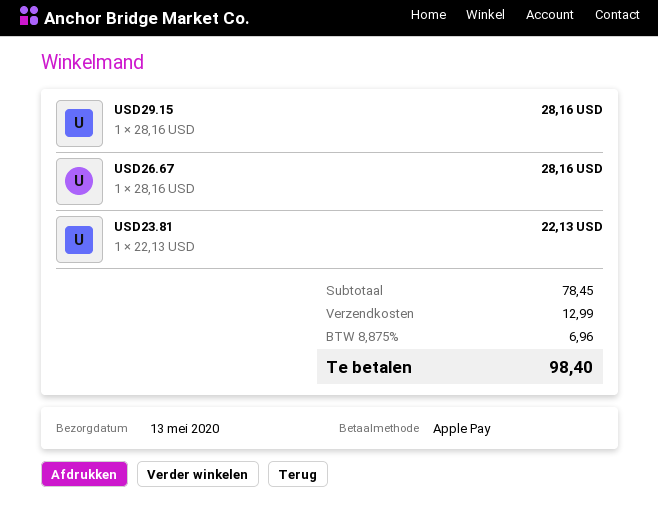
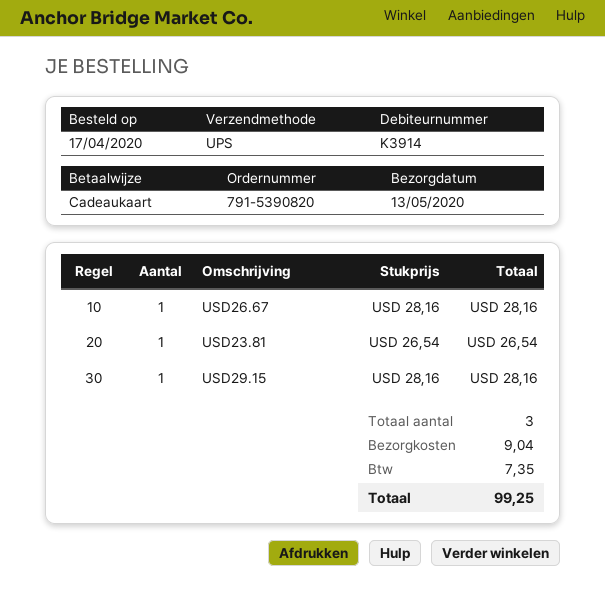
payment method: Apple Pay -> gift card
USD23.81: 1 x 22.13 = 22.13 -> 1 x 26.54 = 26.54
shipping: 12.99 -> 9.04
tax: 6.96 -> 7.35
total: 98.40 -> 99.25

